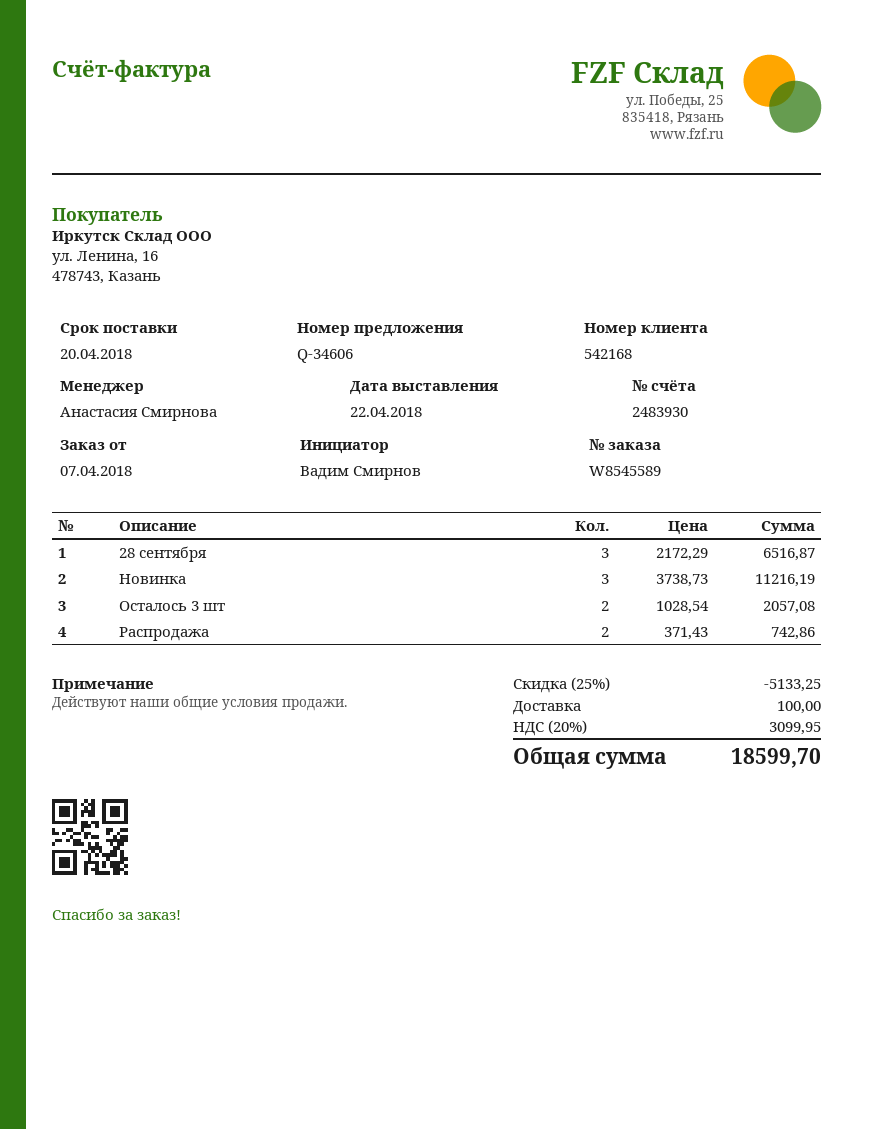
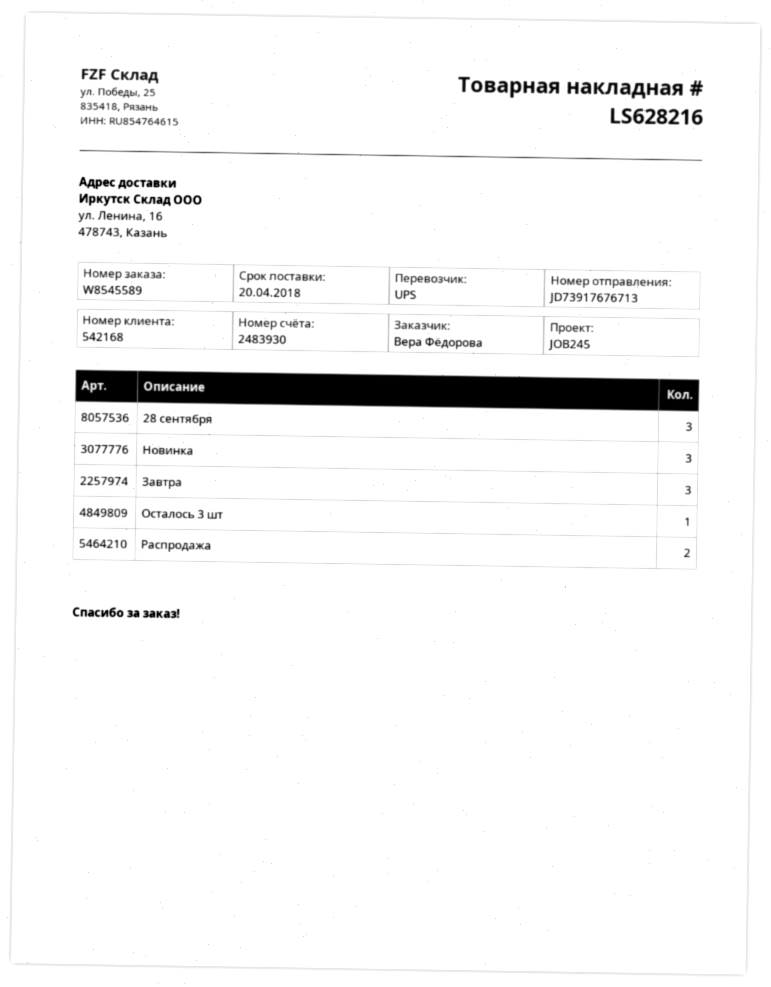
ordered by: Вадим Смирнов -> Вера Фёдорова
Осталось 3 шт: 2 -> 1
Завтра: none -> 3

